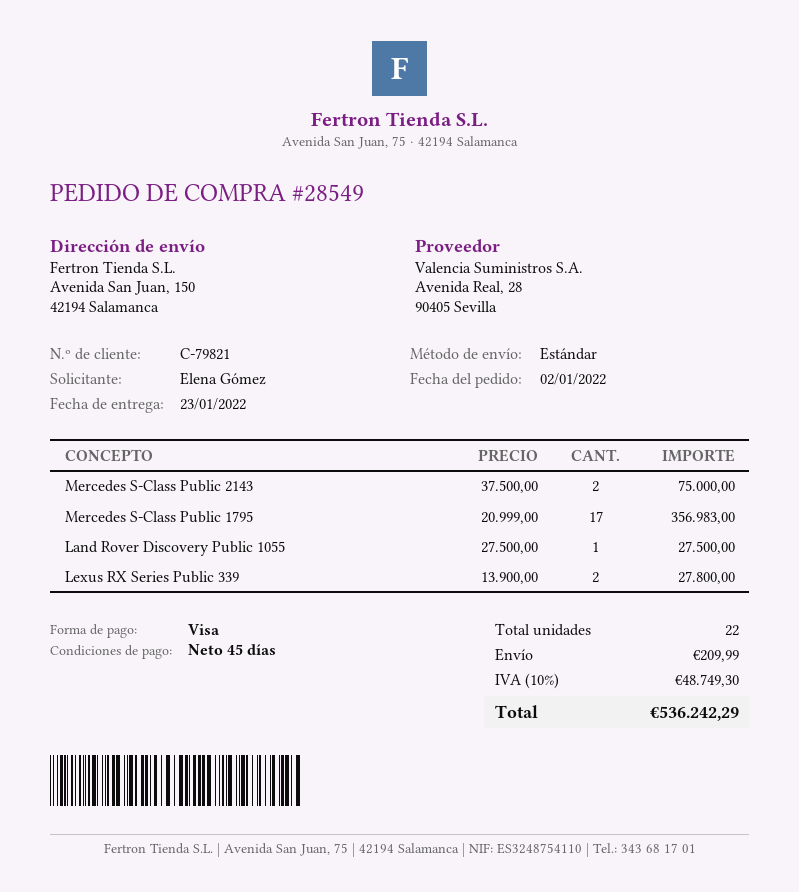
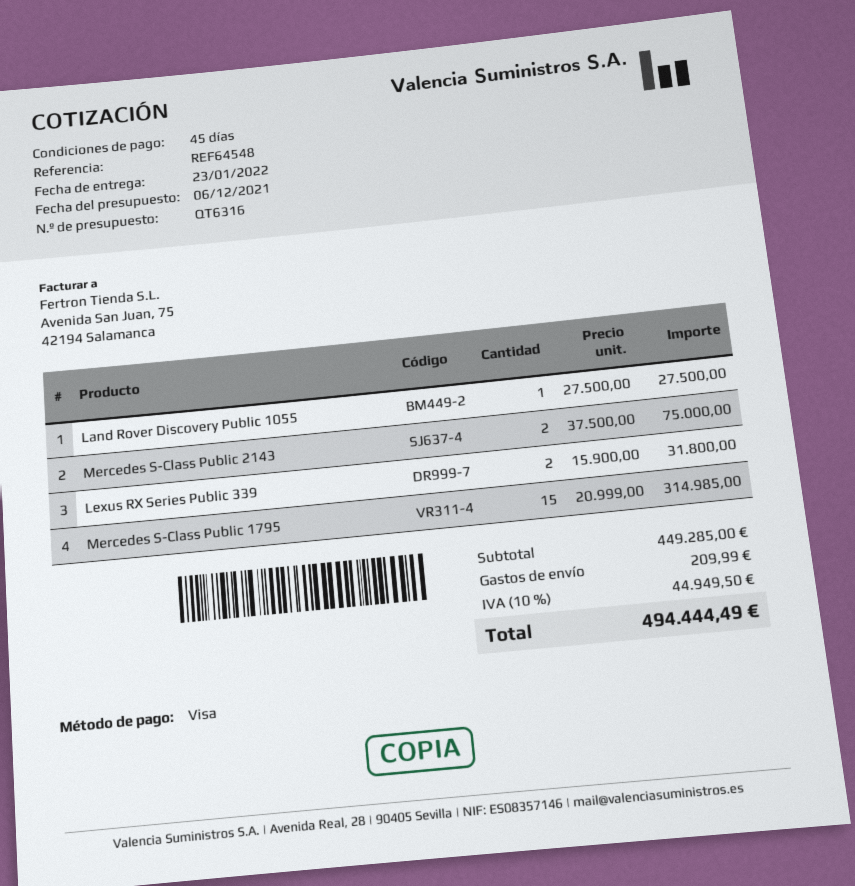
Mercedes S-Class Public 1795: 17 x 20999.00 = 356983.00 -> 15 x 20999.00 = 314985.00
Lexus RX Series Public 339: 2 x 13900.00 = 27800.00 -> 2 x 15900.00 = 31800.00
tax: 10% = 48749.30 -> 10% = 44949.50
total: 536242.29 -> 494444.49

